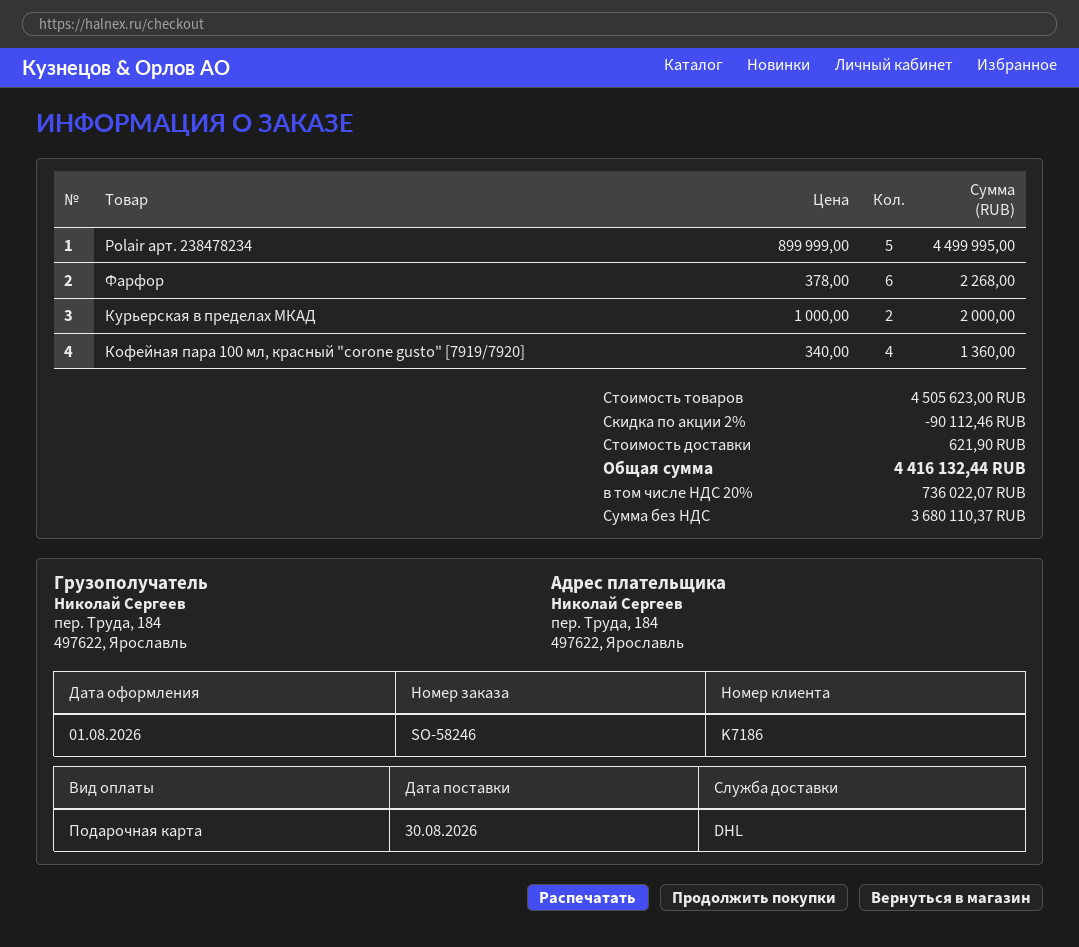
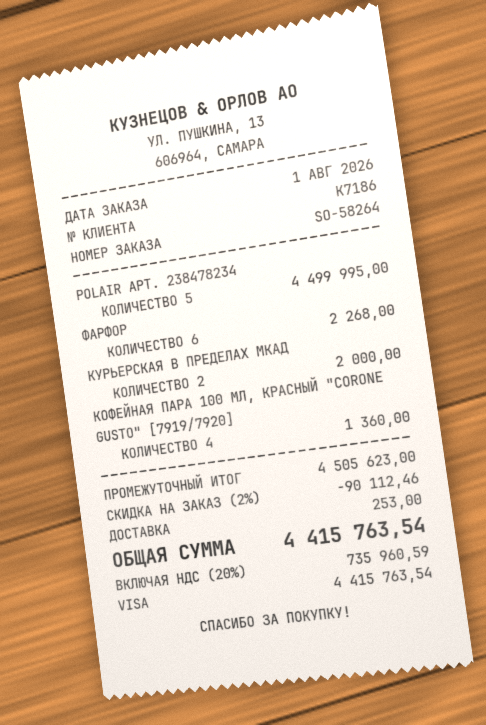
order number: SO-58246 -> SO-58264
payment method: gift card -> Visa
shipping: 621.90 -> 253.00
tax: 20% = 736022.07 -> 20% = 735960.59
total: 4416132.44 -> 4415763.54

